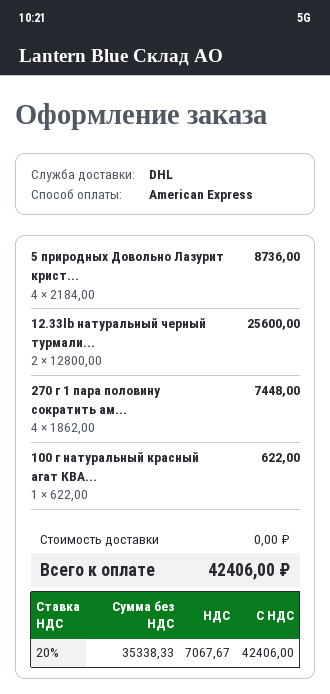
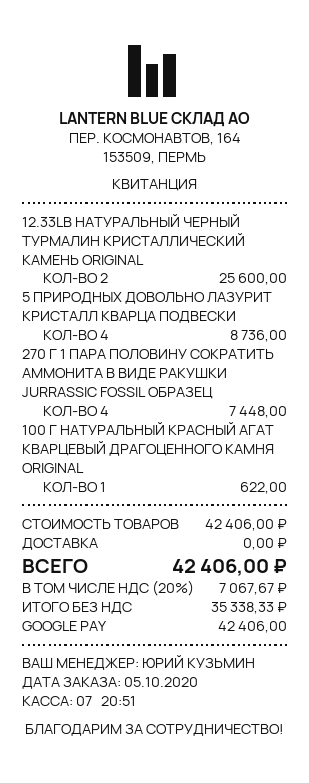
payment method: American Express -> Google Pay

